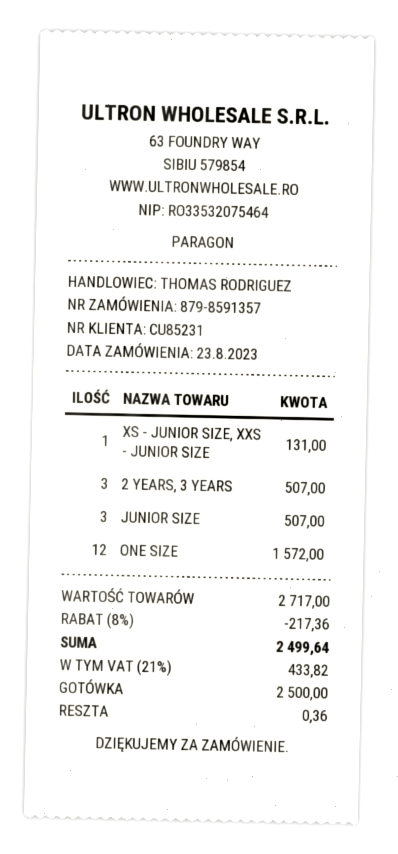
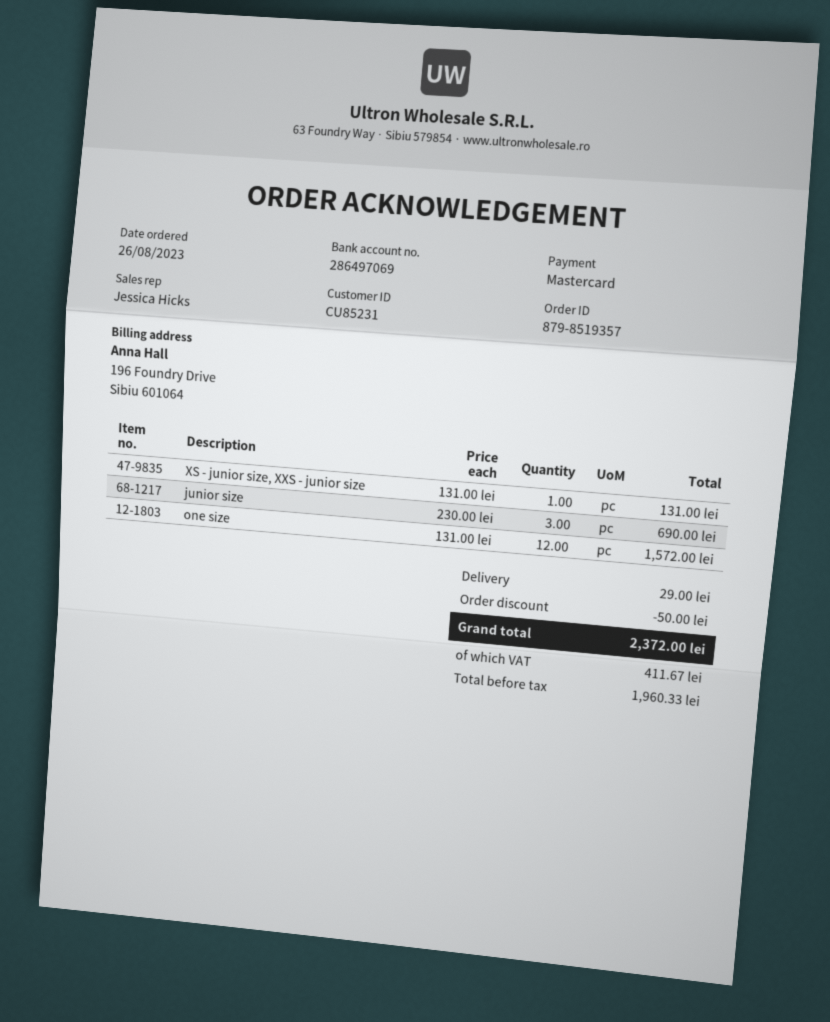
order number: 879-8591357 -> 879-8519357
order date: 2023-08-23 -> 2023-08-26
sales rep: THOMAS RODRIGUEZ -> Jessica Hicks
payment method: cash -> Mastercard
2 YEARS, 3 YEARS: 3 for 507.00 -> none
JUNIOR SIZE: 3 for 507.00 -> 3 for 690.00
discount: 217.36 -> 50.00
shipping: none -> 29.00
tax: 433.82 -> 411.67
total: 2499.64 -> 2372.00

